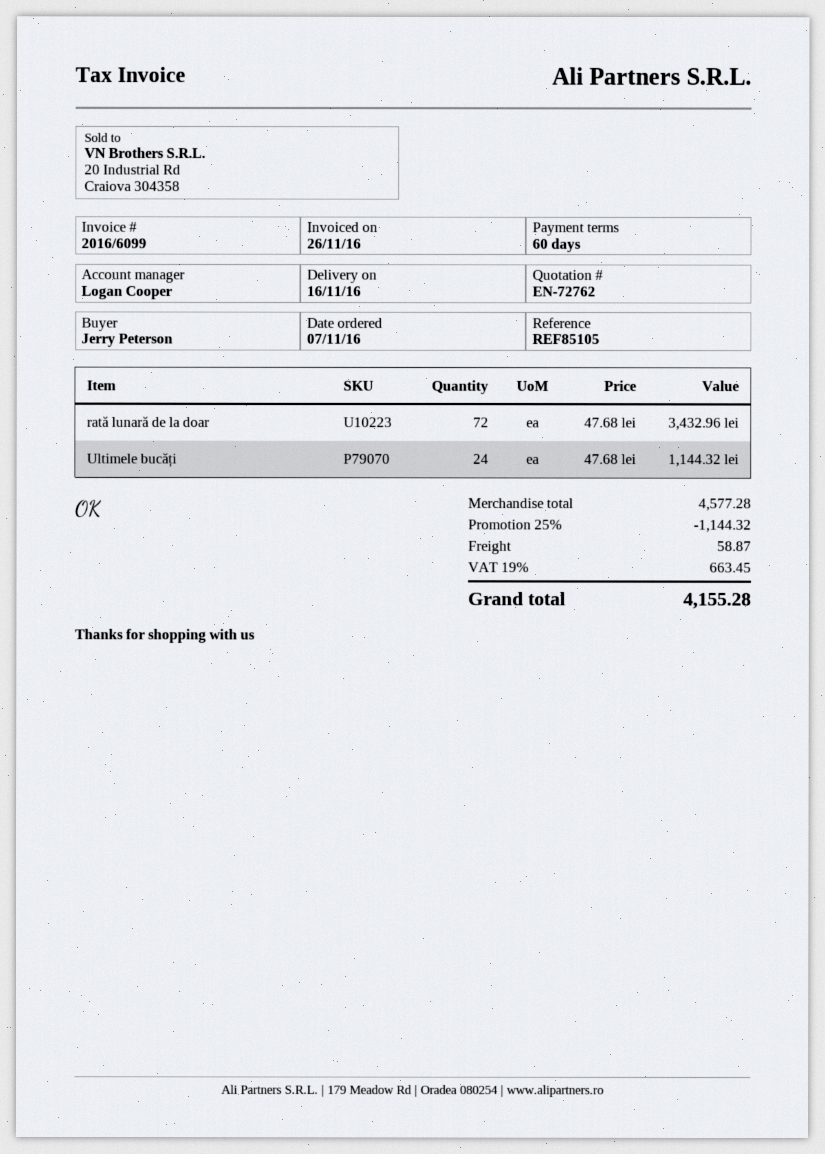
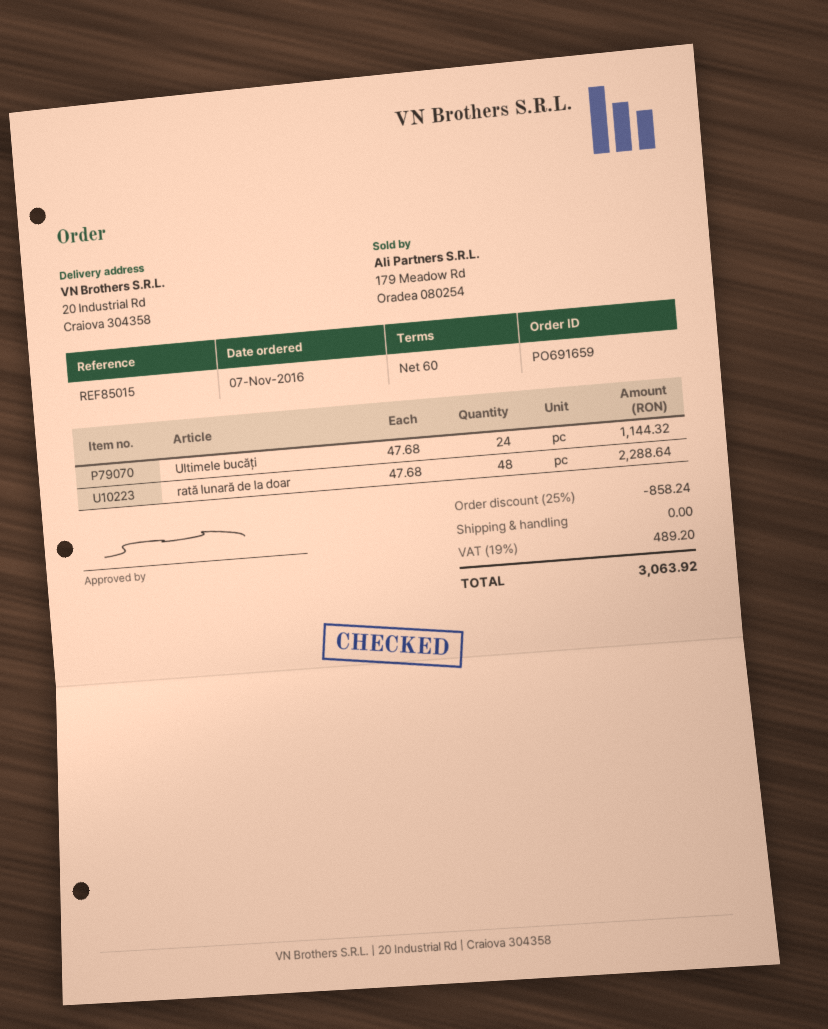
reference: REF85105 -> REF85015
rată lunară de la doar: 72 x 47.68 = 3432.96 -> 48 x 47.68 = 2288.64
discount: 25% = 1144.32 -> 25% = 858.24
shipping: 58.87 -> 0.00
tax: 19% = 663.45 -> 19% = 489.20
total: 4155.28 -> 3063.92

